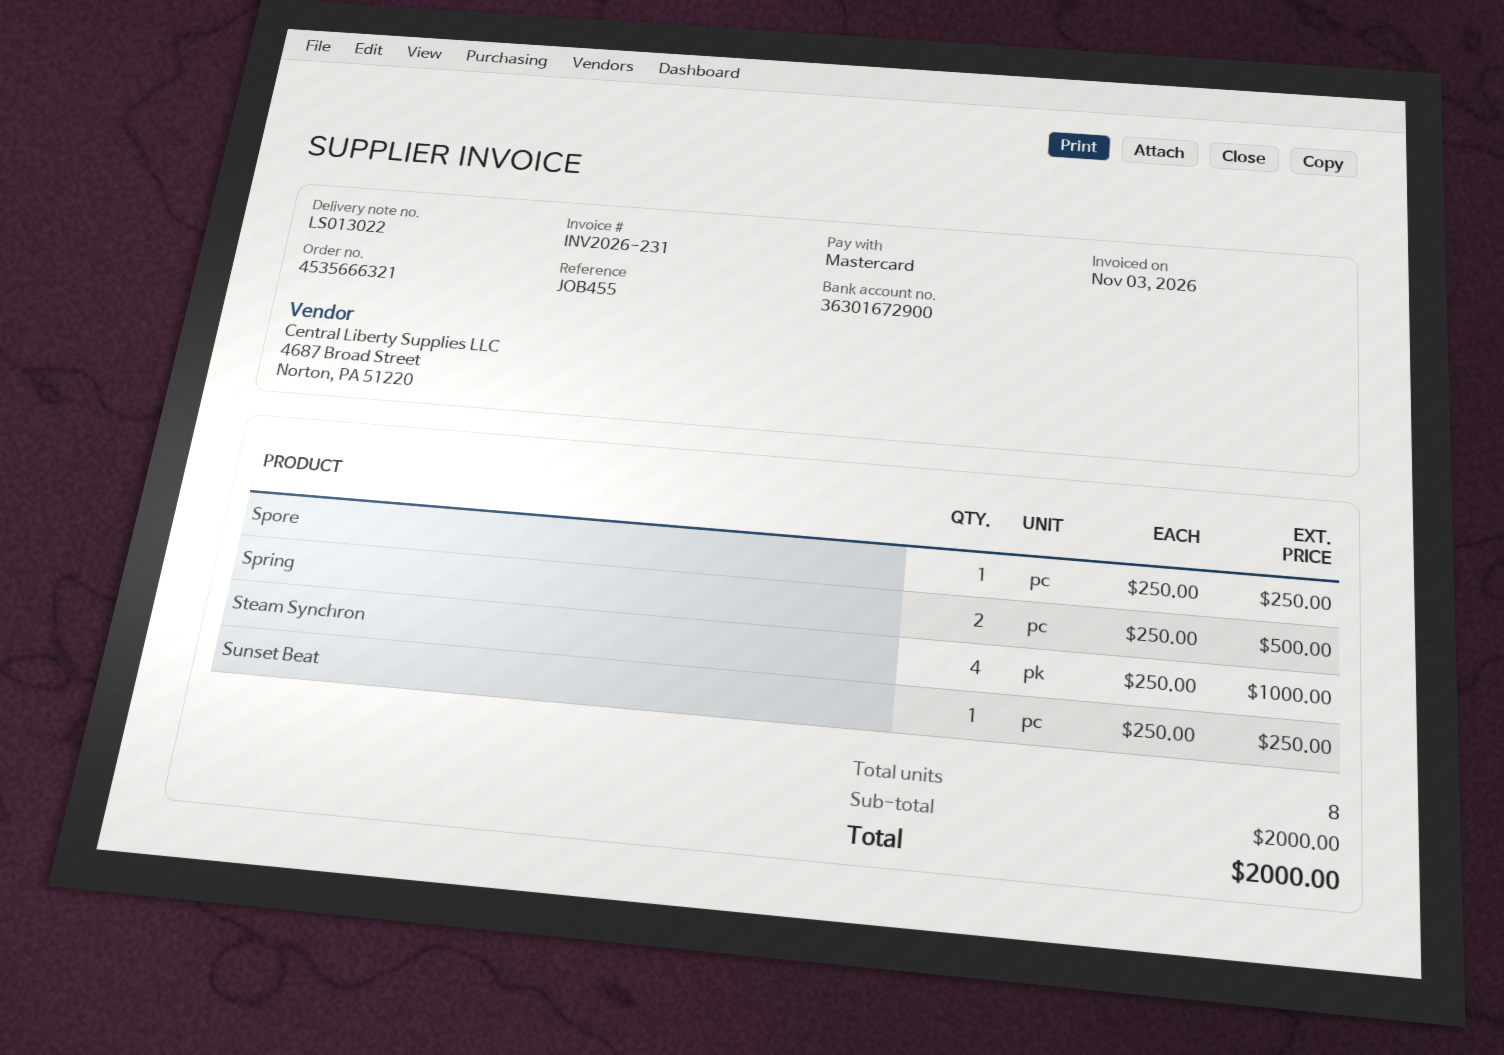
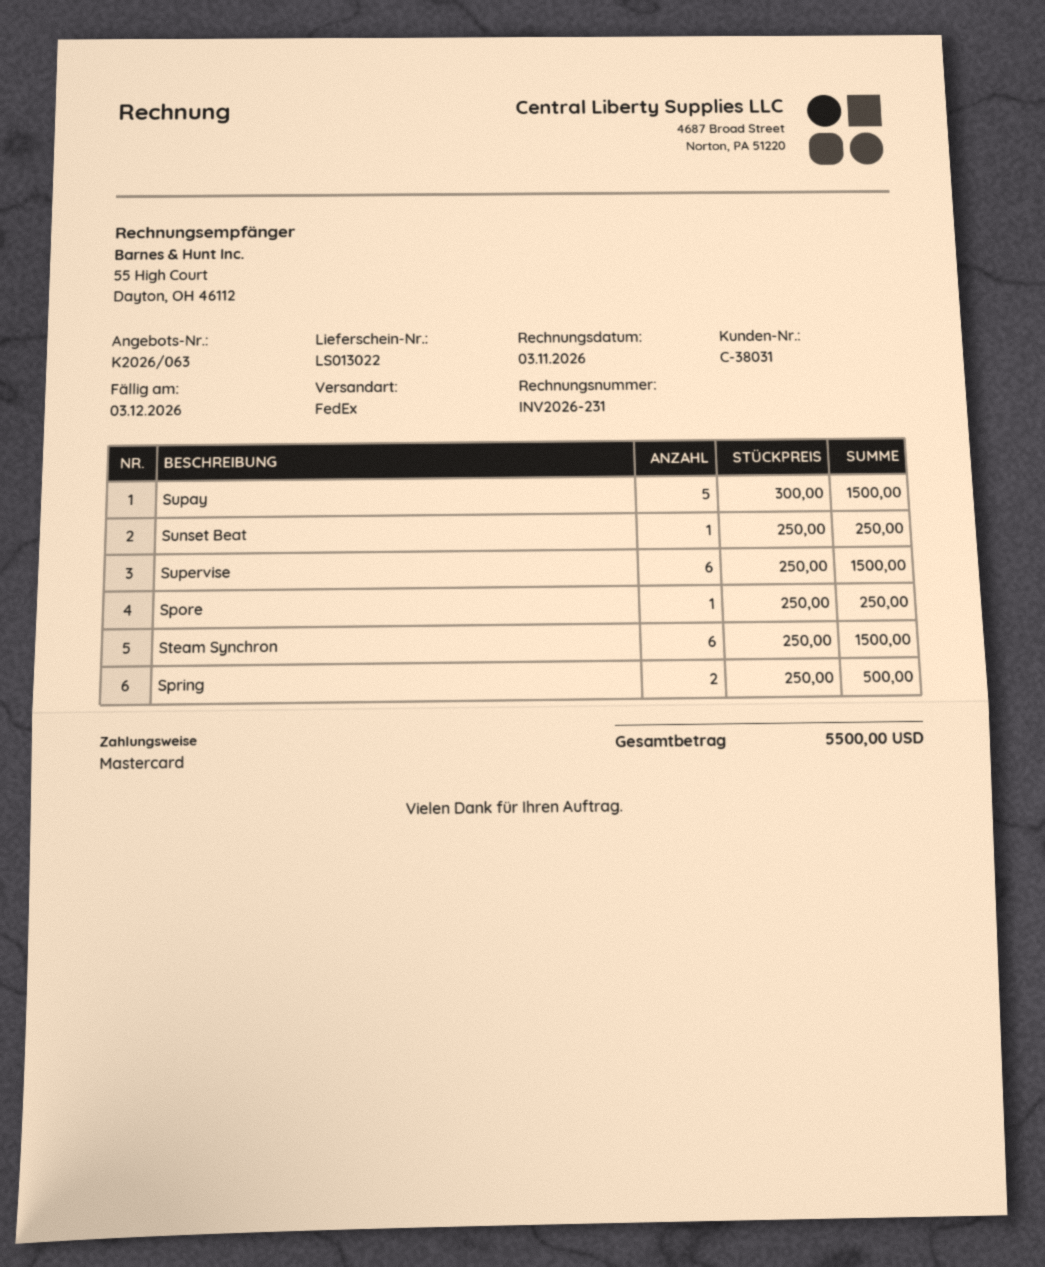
Steam Synchron: 4 x 250.00 = 1000.00 -> 6 x 250.00 = 1500.00
Supay: none -> 5 x 300.00 = 1500.00
Supervise: none -> 6 x 250.00 = 1500.00
total: 2000.00 -> 5500.00

